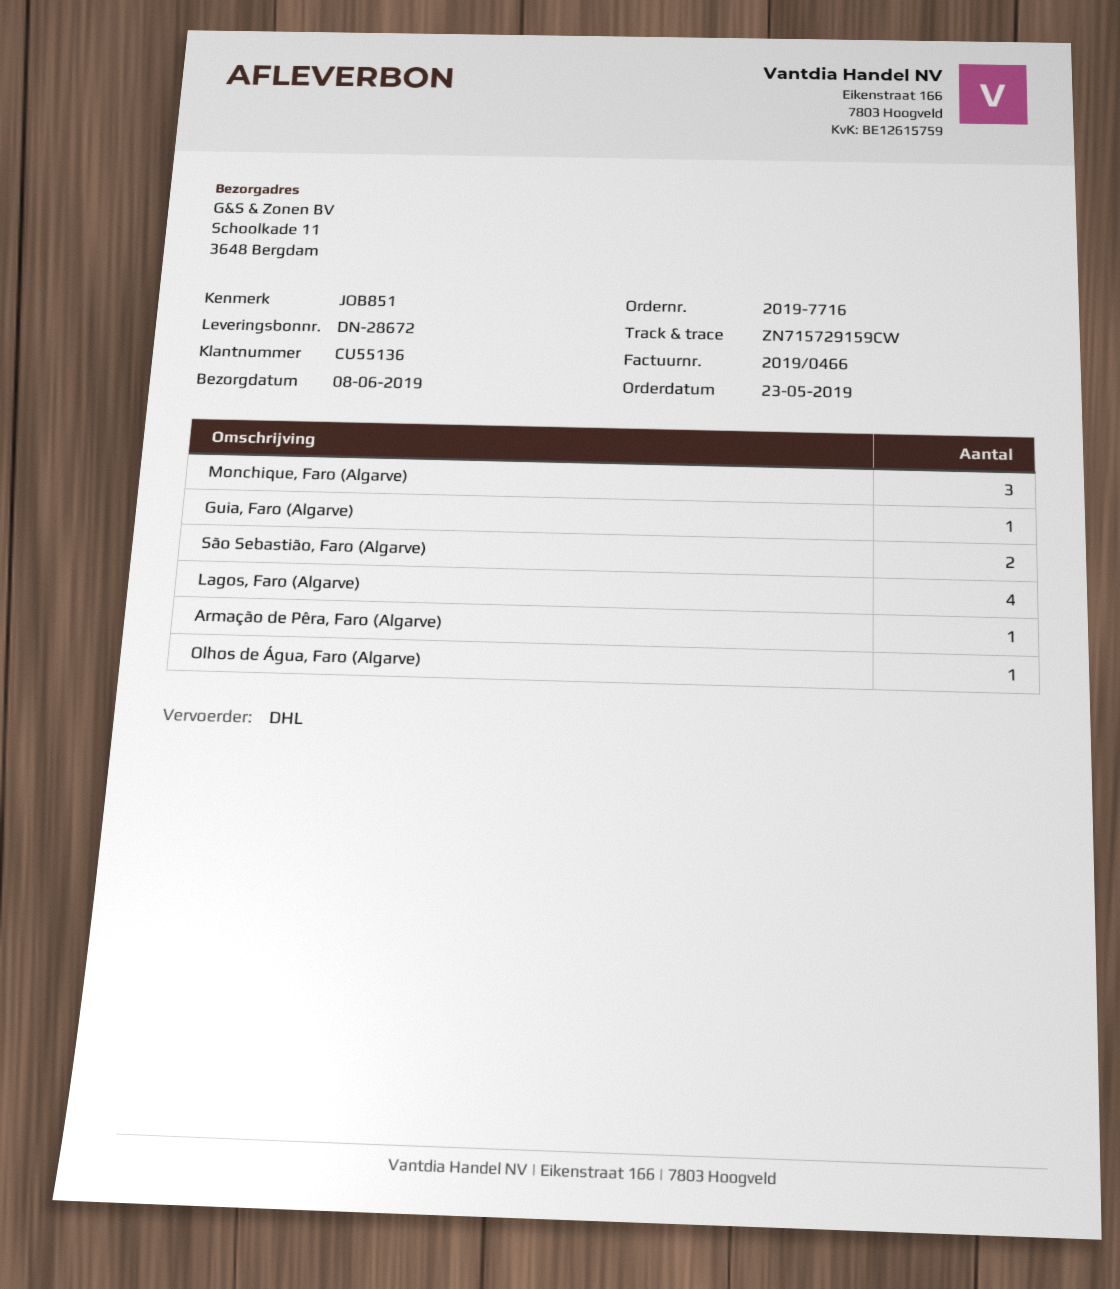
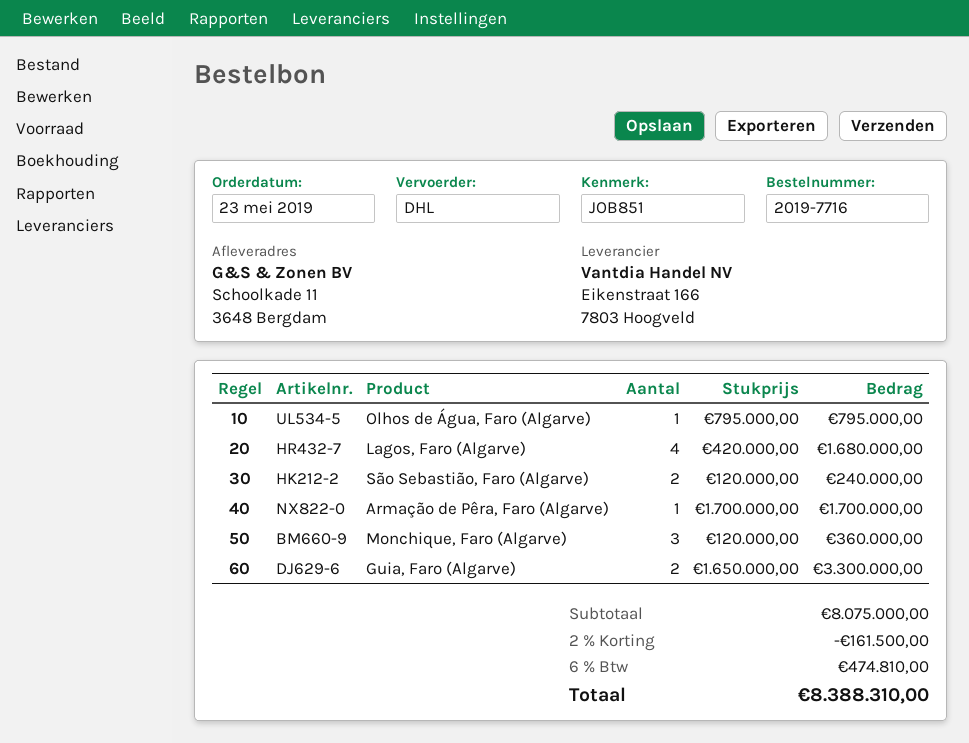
Guia, Faro (Algarve): 1 -> 2

